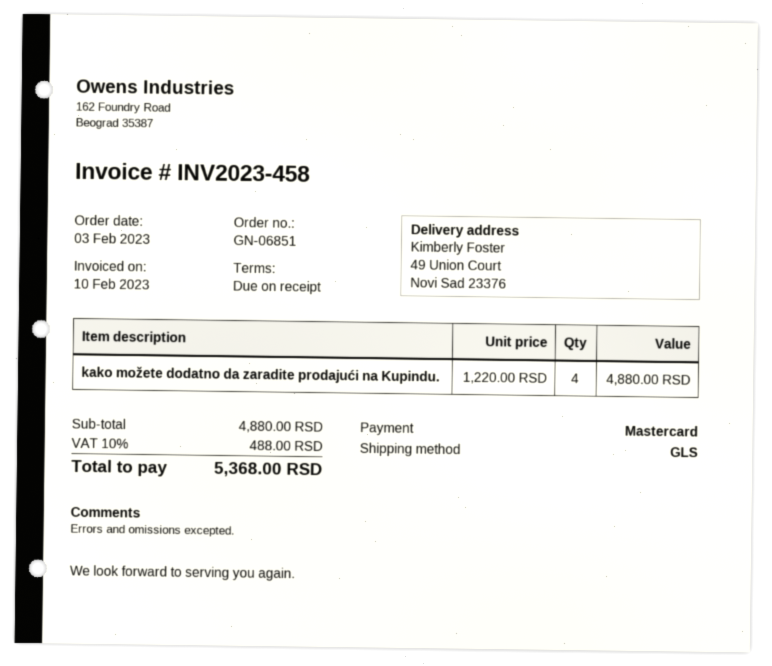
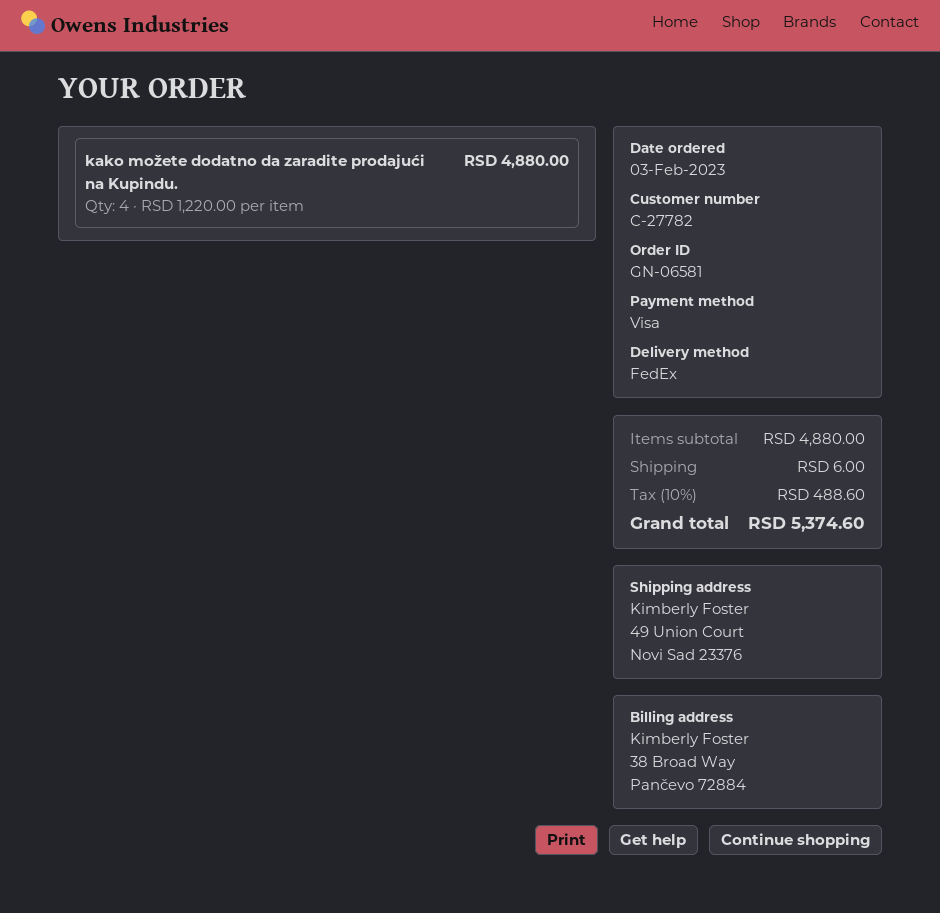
order number: GN-06851 -> GN-06581
payment method: Mastercard -> Visa
shipping method: GLS -> FedEx
shipping: none -> 6.00
tax: 10% = 488.00 -> 10% = 488.60
total: 5368.00 -> 5374.60

